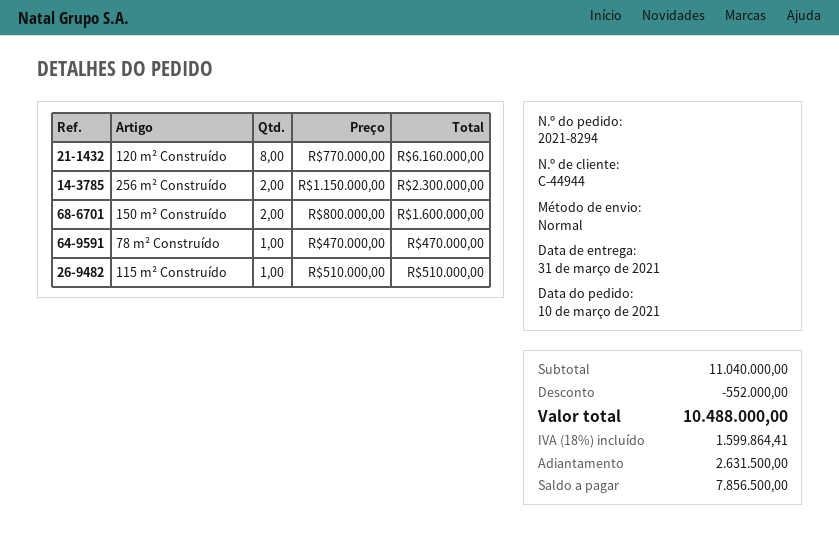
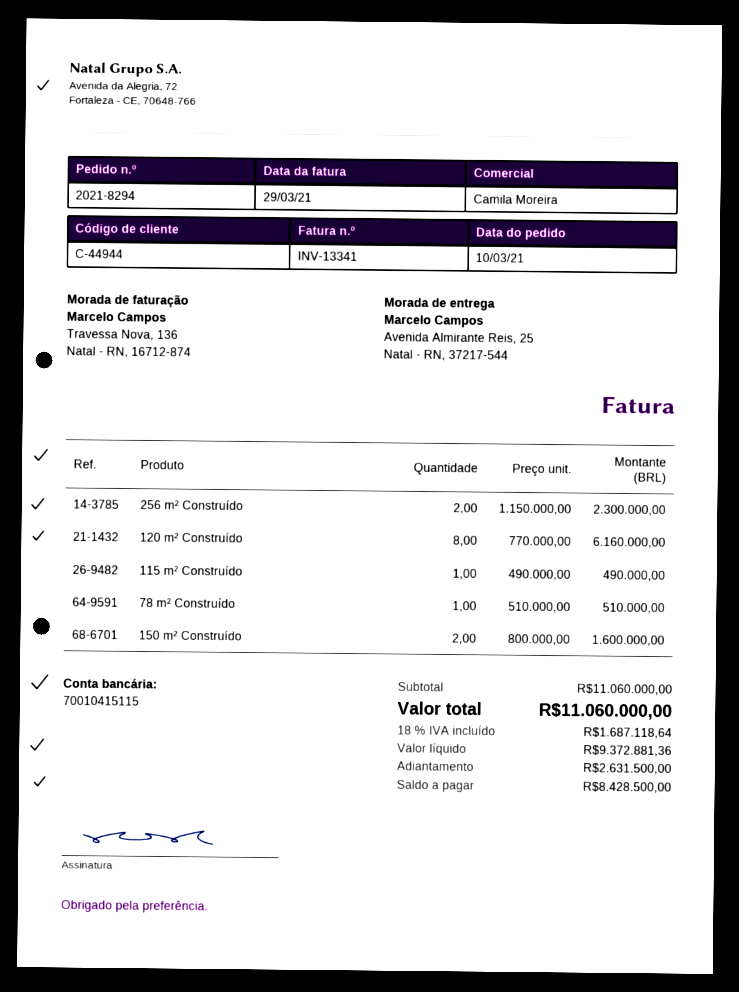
78 m² Construído: 1 x 470000.00 = 470000.00 -> 1 x 510000.00 = 510000.00
115 m² Construído: 1 x 510000.00 = 510000.00 -> 1 x 490000.00 = 490000.00
subtotal: 11040000.00 -> 11060000.00
discount: 552000.00 -> none
tax: 18% = 1599864.41 -> 18% = 1687118.64
total: 10488000.00 -> 11060000.00
balance: 7856500.00 -> 8428500.00

